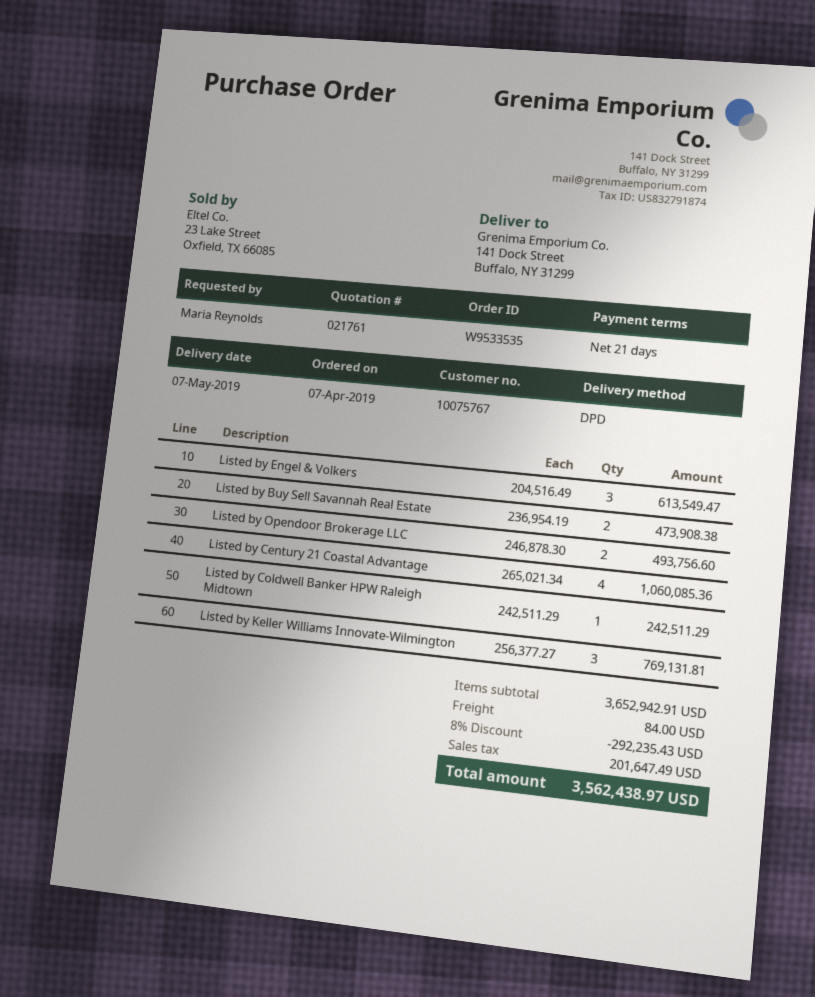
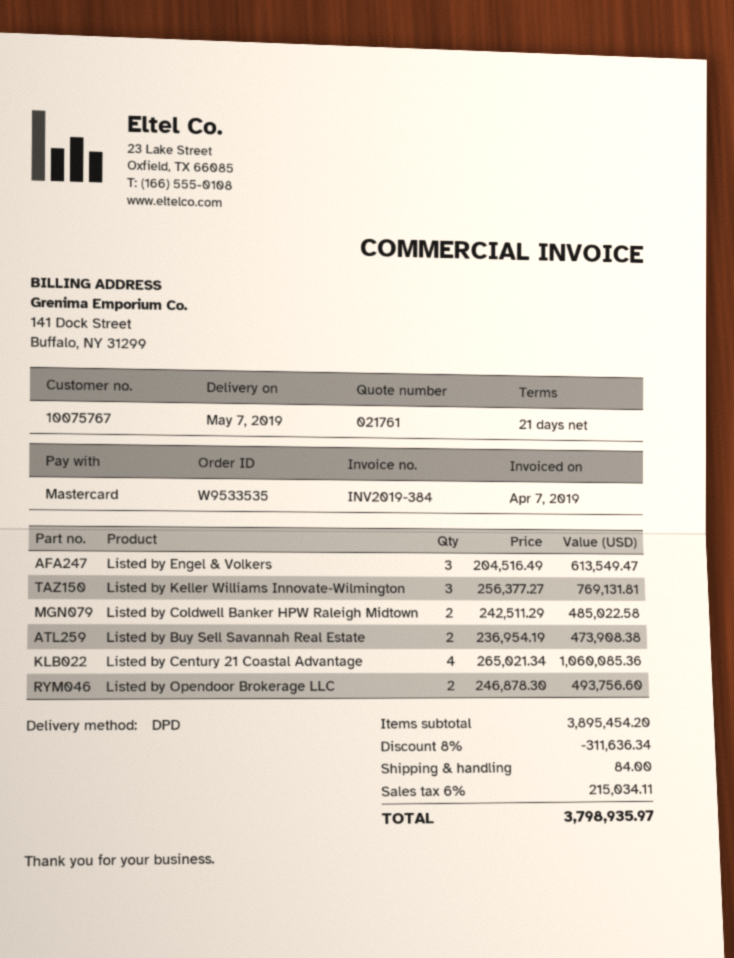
Listed by Coldwell Banker HPW Raleigh Midtown: 1 x 242511.29 = 242511.29 -> 2 x 242511.29 = 485022.58
subtotal: 3652942.91 -> 3895454.20
discount: 8% = 292235.43 -> 8% = 311636.34
tax: 201647.49 -> 215034.11
total: 3562438.97 -> 3798935.97

